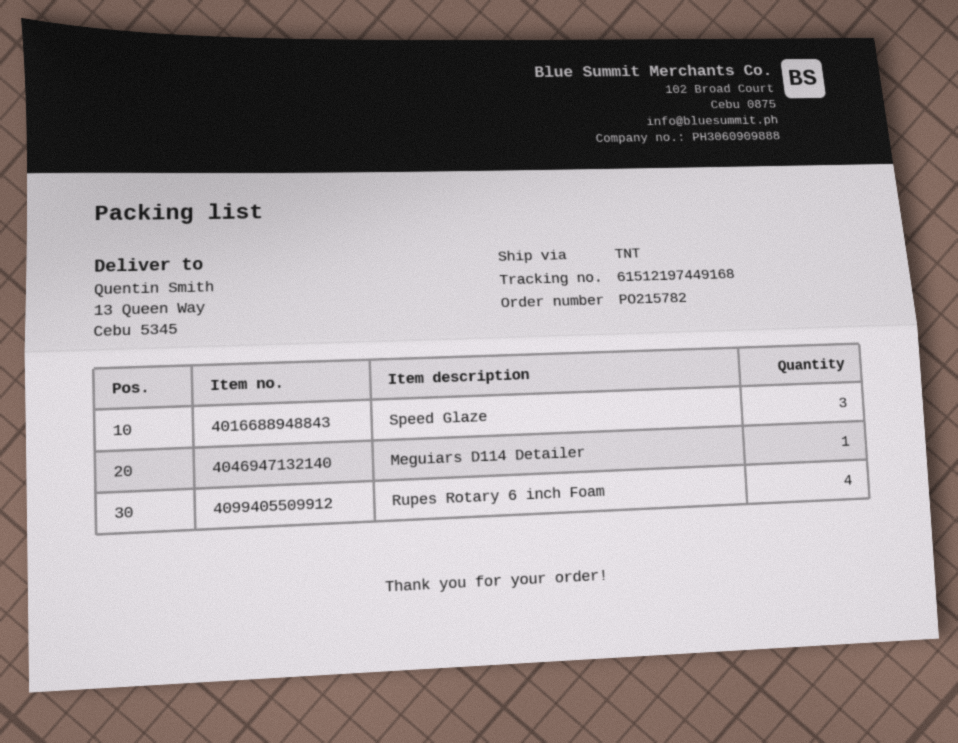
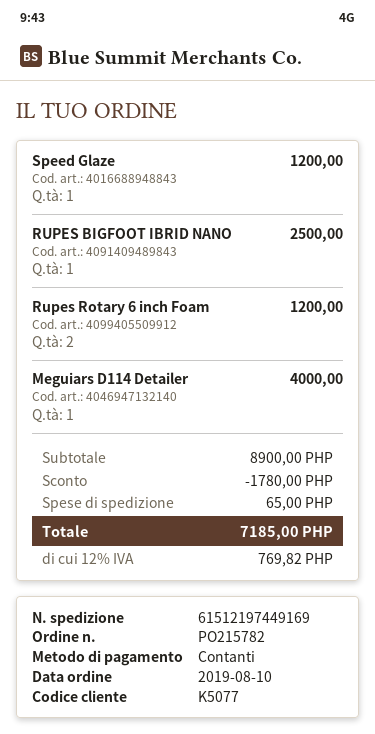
tracking number: 61512197449168 -> 61512197449169
Speed Glaze: 3 -> 1
Rupes Rotary 6 inch Foam: 4 -> 2
RUPES BIGFOOT IBRID NANO: none -> 1

